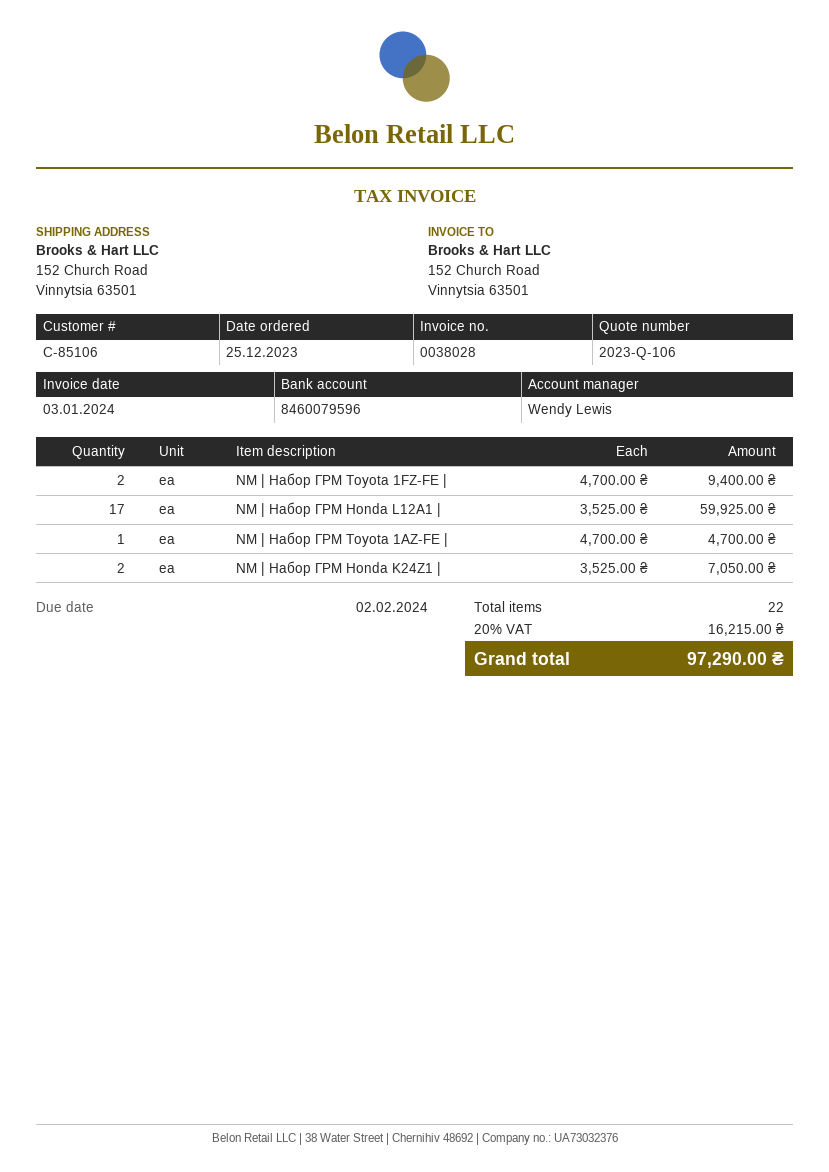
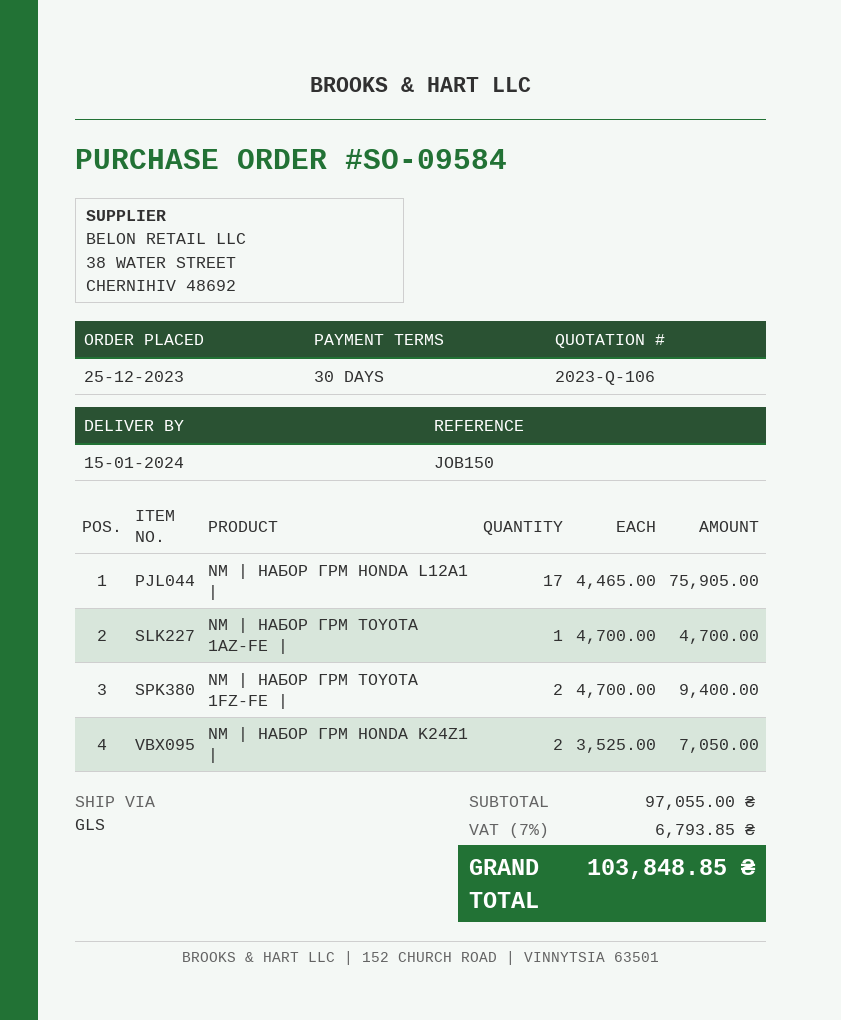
NM | Набор ГРМ Honda L12A1 |: 17 x 3525.00 = 59925.00 -> 17 x 4465.00 = 75905.00
tax: 20% = 16215.00 -> 7% = 6793.85
total: 97290.00 -> 103848.85

